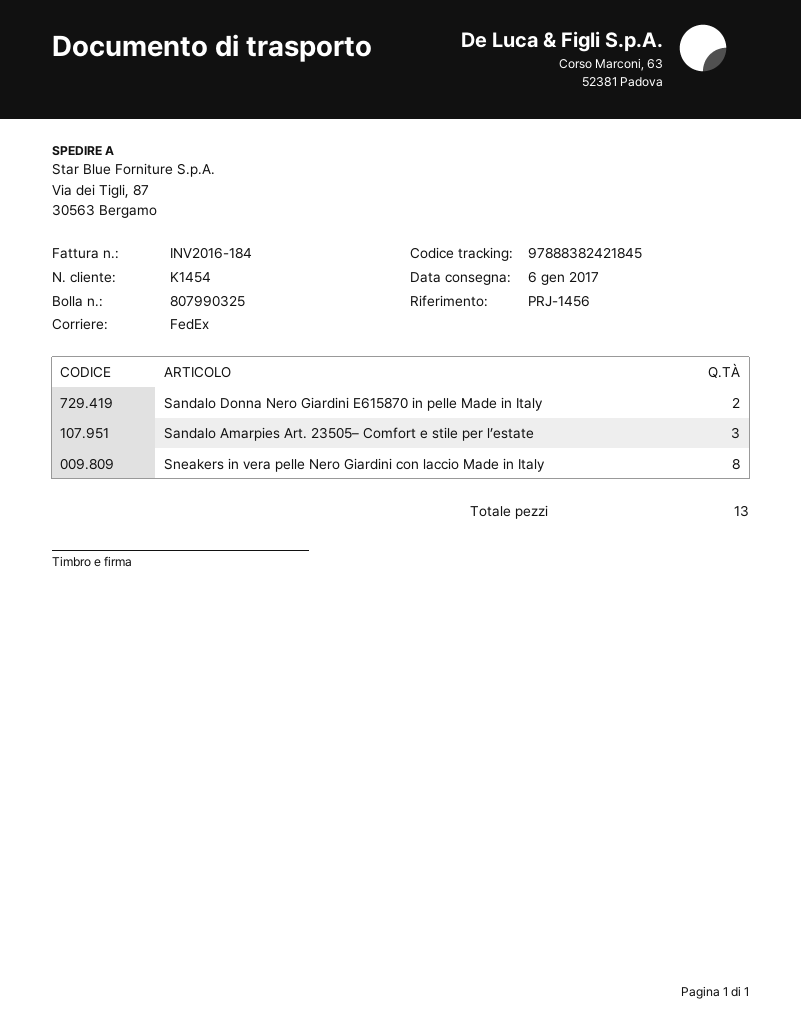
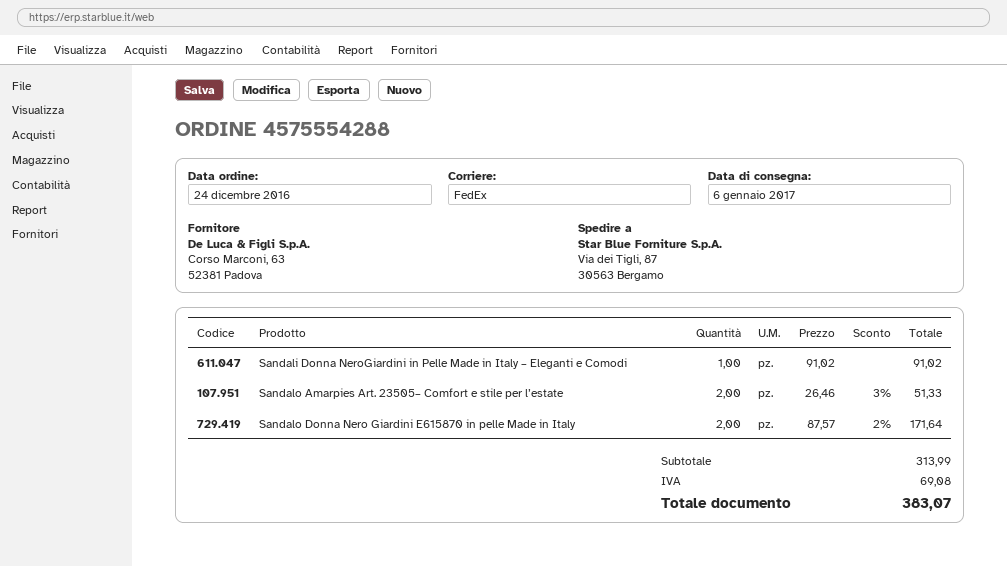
Sandalo Amarpies Art. 23505– Comfort e stile per l’estate: 3 -> 2
Sneakers in vera pelle Nero Giardini con laccio Made in Italy: 8 -> none
Sandali Donna NeroGiardini in Pelle Made in Italy – Eleganti e Comodi: none -> 1

